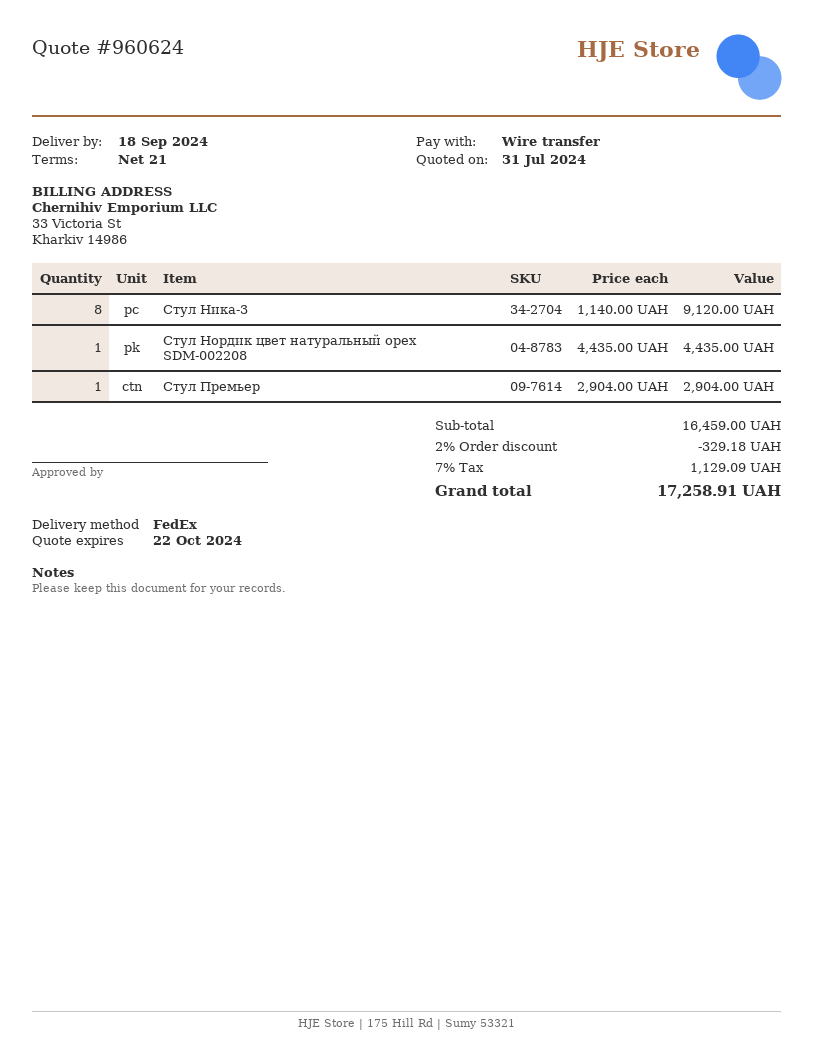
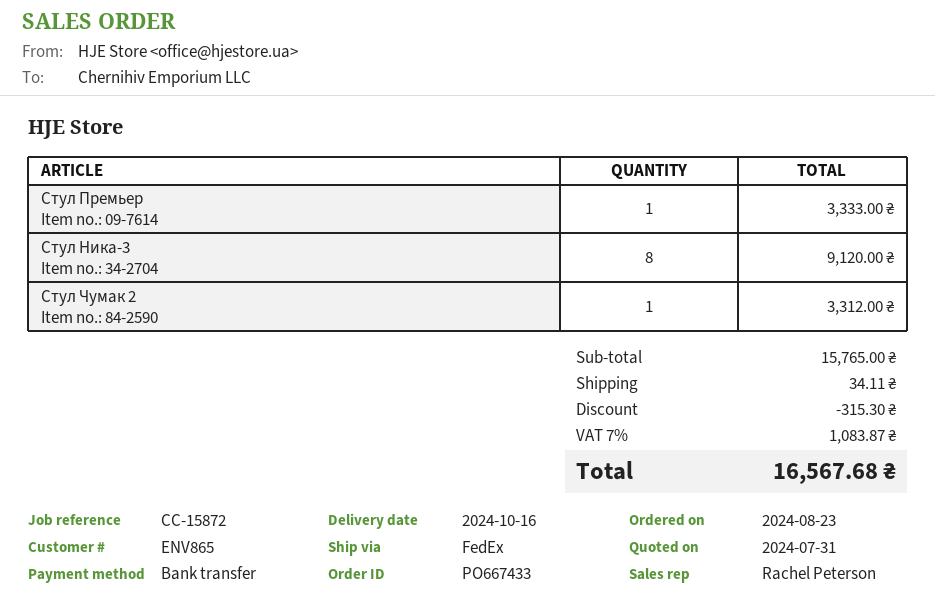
delivery date: 2024-09-18 -> 2024-10-16
Стул Нордик цвет натуральный орех SDM-002208: 1 for 4435.00 -> none
Стул Премьер: 1 for 2904.00 -> 1 for 3333.00
Стул Чумак 2: none -> 1 for 3312.00
subtotal: 16459.00 -> 15765.00
discount: 329.18 -> 315.30
shipping: none -> 34.11
tax: 7% = 1129.09 -> 7% = 1083.87
total: 17258.91 -> 16567.68

